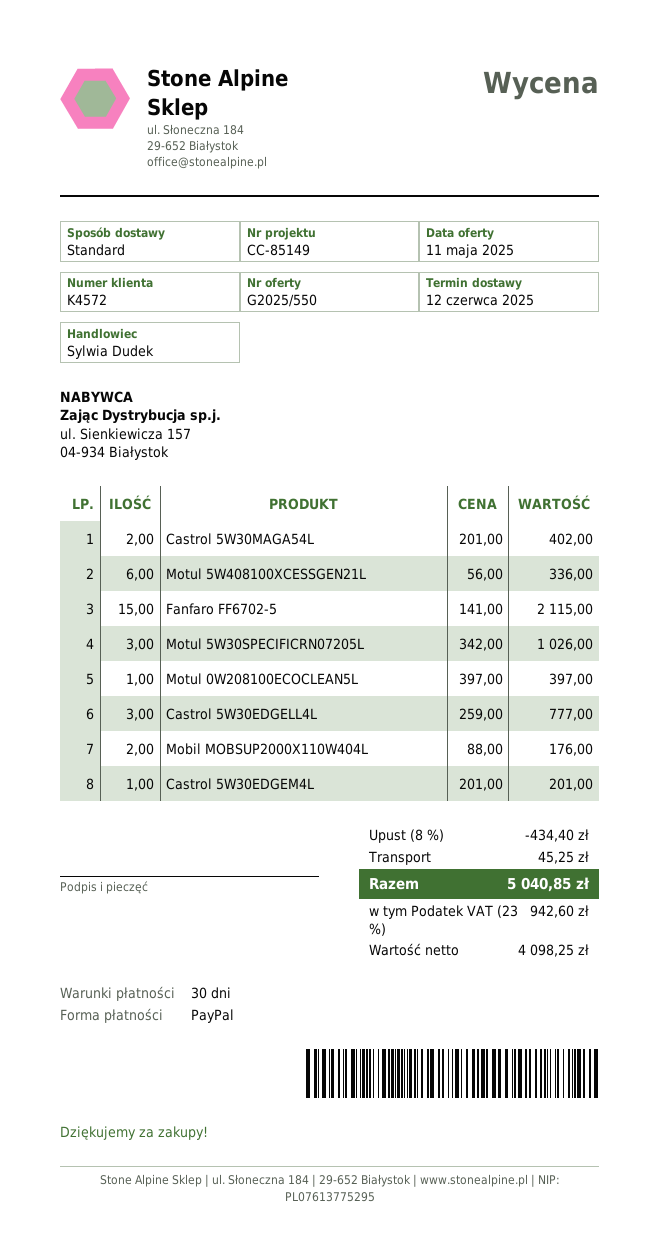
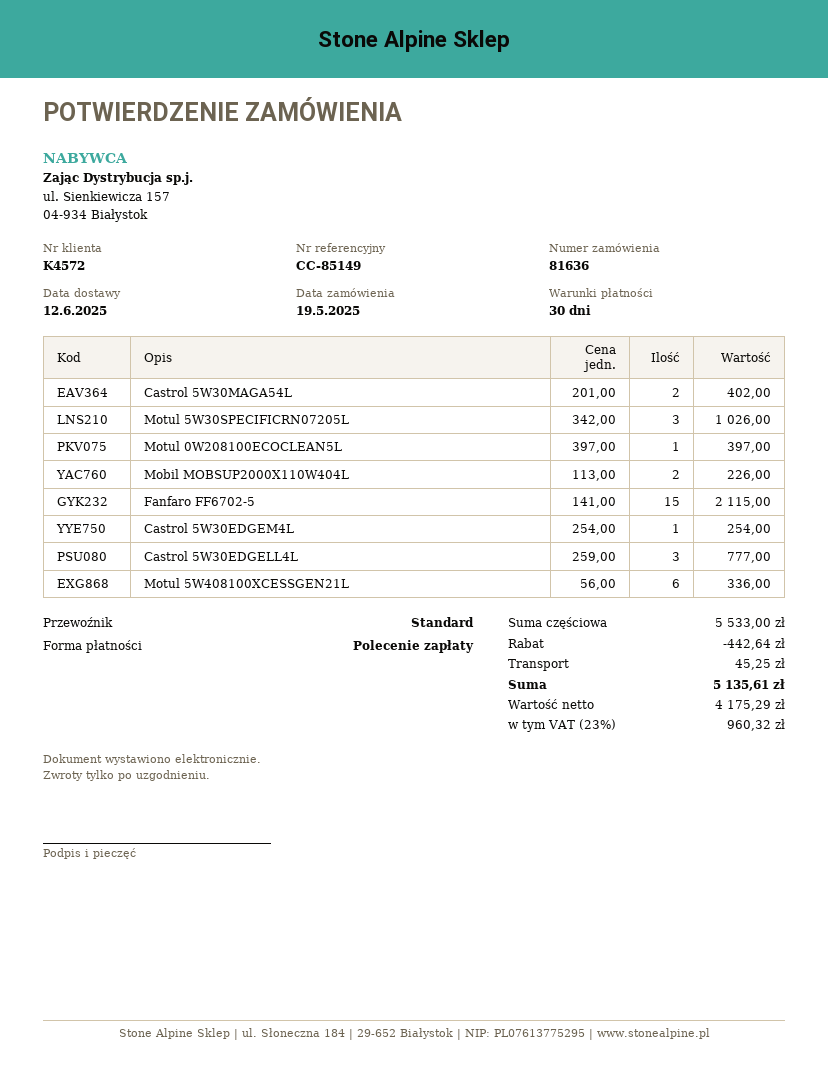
payment method: PayPal -> direct debit
Mobil MOBSUP2000X110W404L: 2 x 88.00 = 176.00 -> 2 x 113.00 = 226.00
Castrol 5W30EDGEM4L: 1 x 201.00 = 201.00 -> 1 x 254.00 = 254.00
discount: 434.40 -> 442.64
net: 4098.25 -> 4175.29
tax: 23% = 942.60 -> 23% = 960.32
total: 5040.85 -> 5135.61

